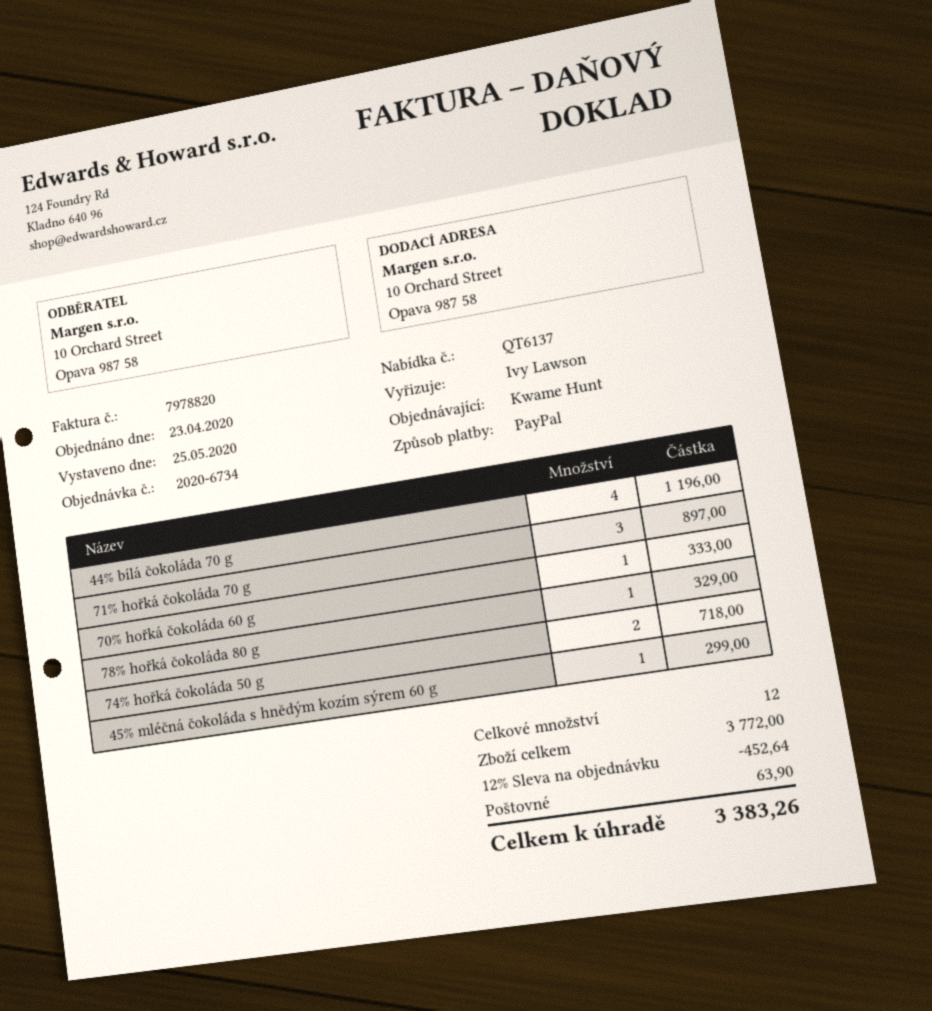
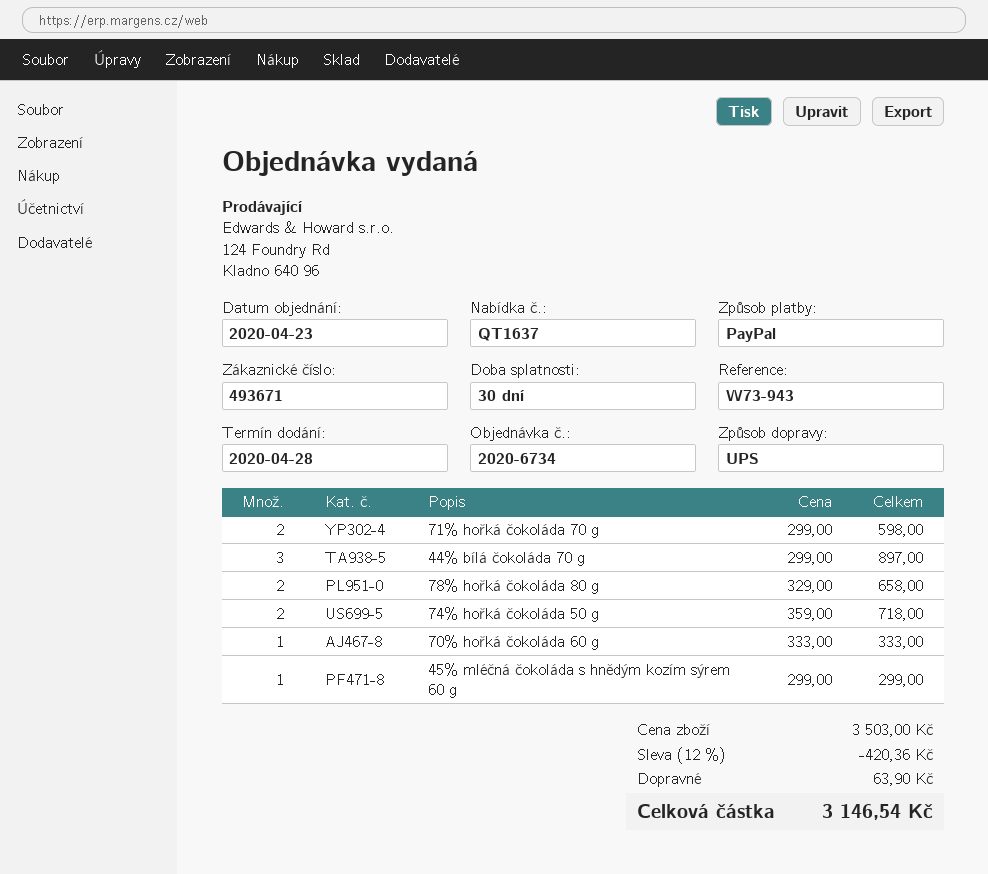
quote number: QT6137 -> QT1637
44% bílá čokoláda 70 g: 4 for 1196.00 -> 3 for 897.00
71% hořká čokoláda 70 g: 3 for 897.00 -> 2 for 598.00
78% hořká čokoláda 80 g: 1 for 329.00 -> 2 for 658.00
subtotal: 3772.00 -> 3503.00
discount: 12% = 452.64 -> 12% = 420.36
total: 3383.26 -> 3146.54

